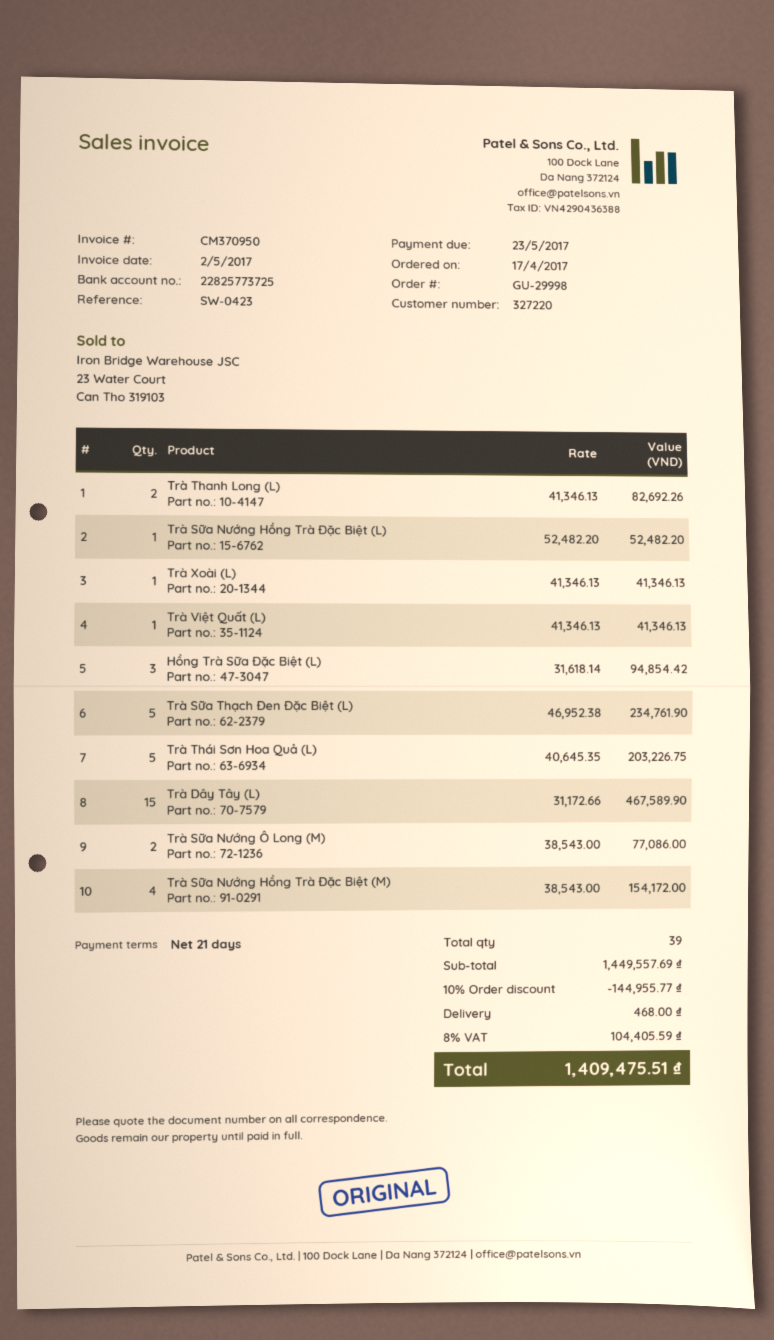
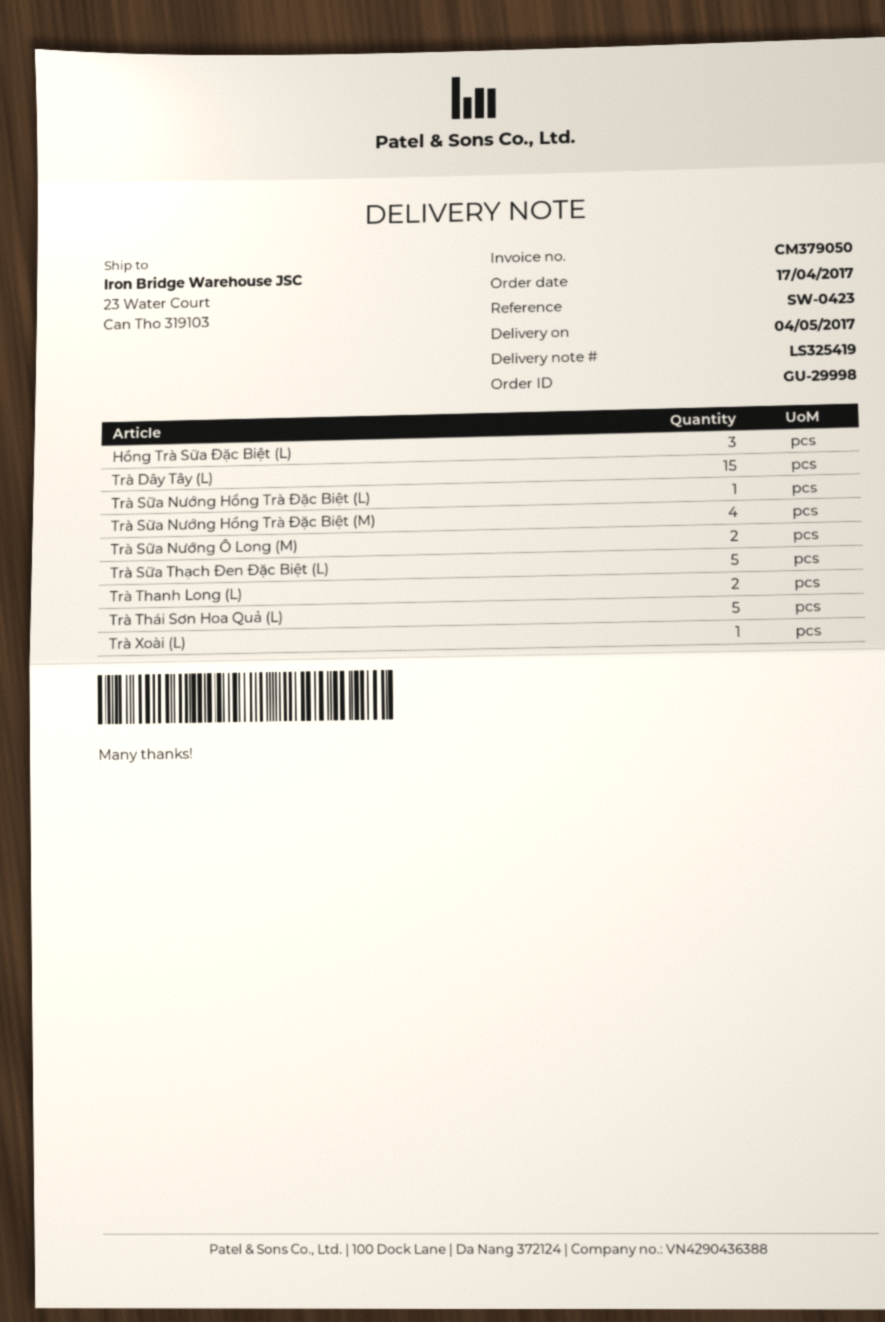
invoice number: CM370950 -> CM379050
Trà Việt Quất (L): 1 -> none

